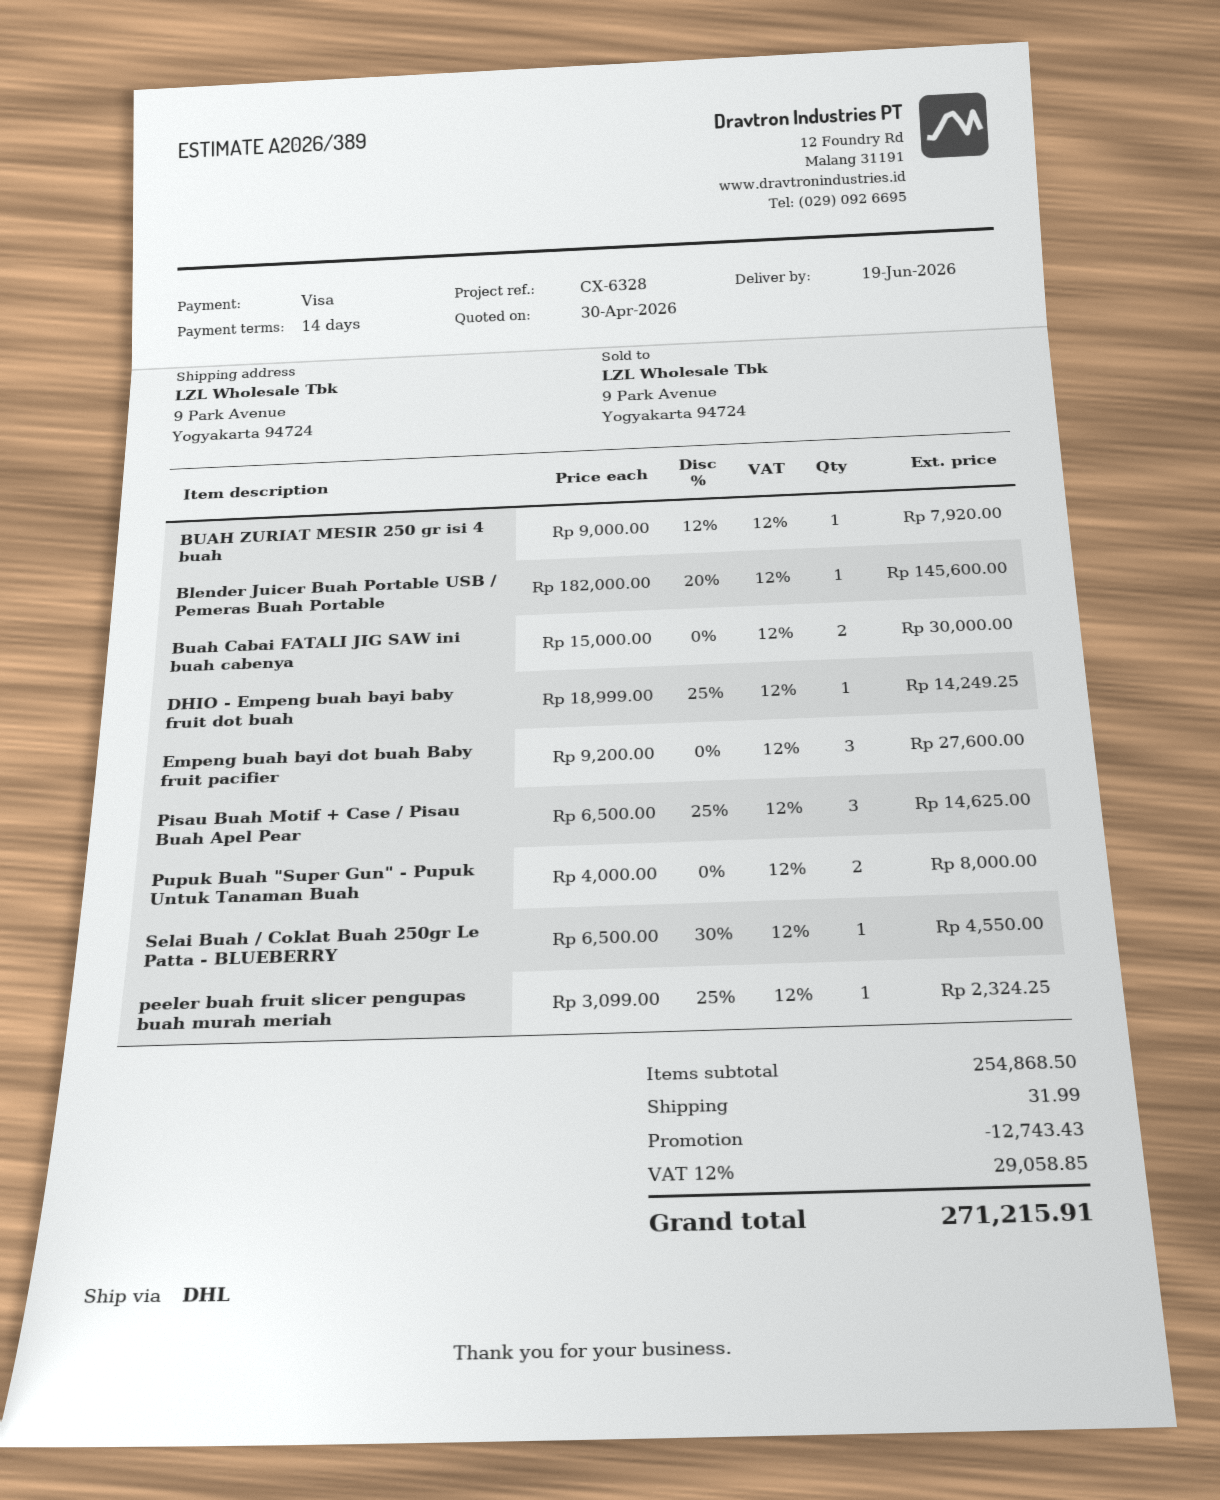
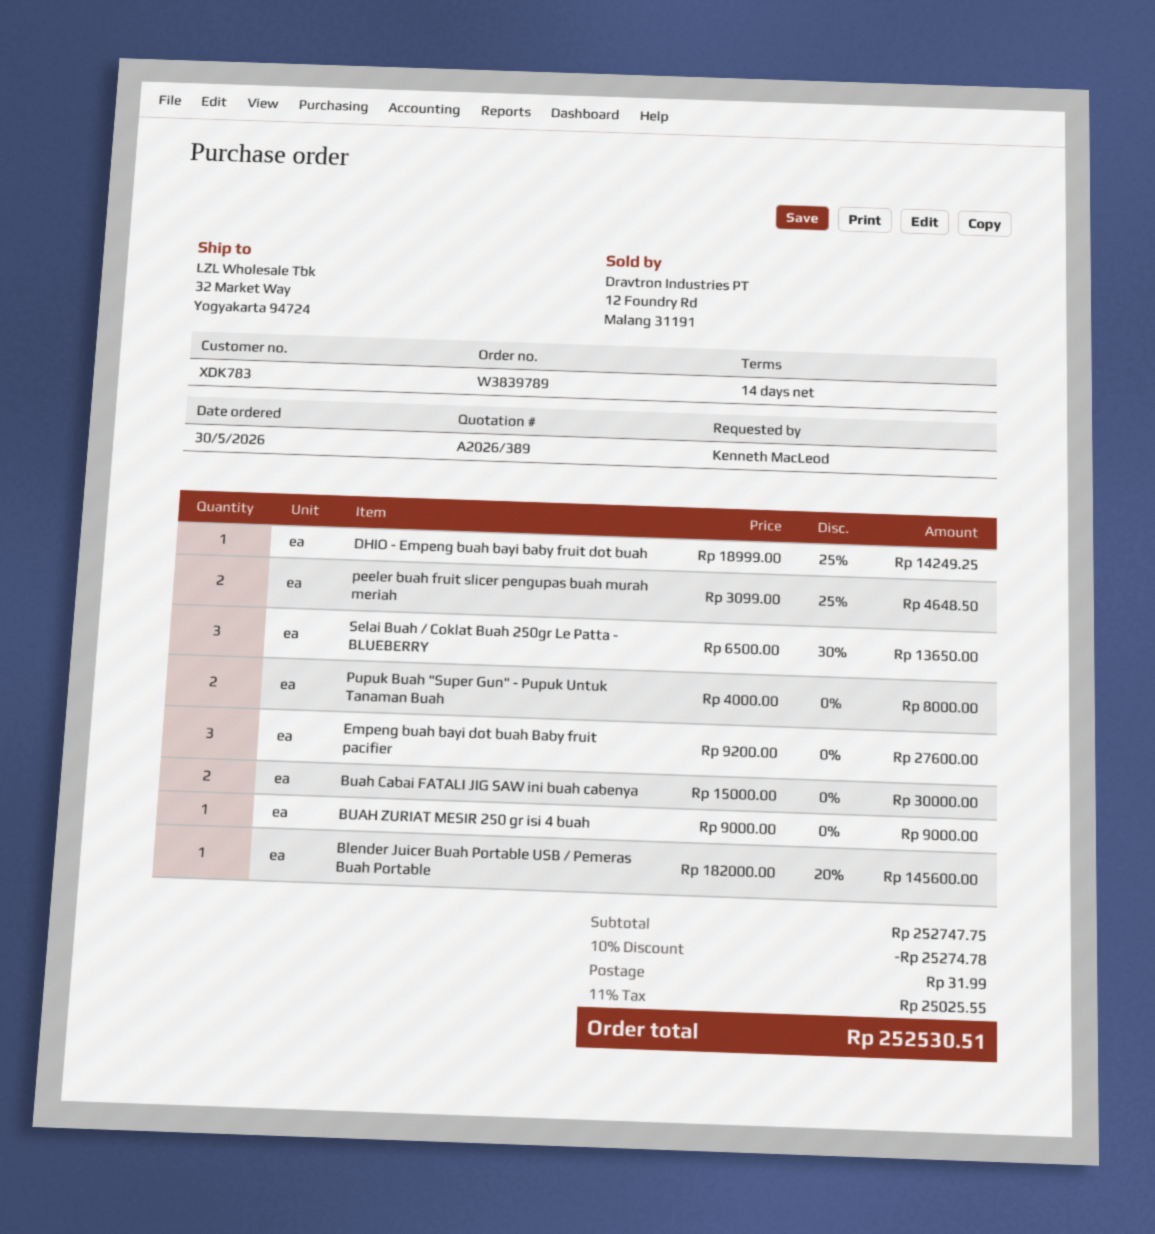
ship to: 9 Park Avenue, Yogyakarta 94724 -> 32 Market Way, Yogyakarta 94724
BUAH ZURIAT MESIR 250 gr isi 4 buah: 1 x 9000.00 - 12% = 7920.00 -> 1 x 9000.00 = 9000.00
Pisau Buah Motif + Case / Pisau Buah Apel Pear: 3 x 6500.00 - 25% = 14625.00 -> none
Selai Buah / Coklat Buah 250gr Le Patta - BLUEBERRY: 1 x 6500.00 - 30% = 4550.00 -> 3 x 6500.00 - 30% = 13650.00
peeler buah fruit slicer pengupas buah murah meriah: 1 x 3099.00 - 25% = 2324.25 -> 2 x 3099.00 - 25% = 4648.50
subtotal: 254868.50 -> 252747.75
discount: 12743.43 -> 25274.78
tax: 12% = 29058.85 -> 11% = 25025.55
total: 271215.91 -> 252530.51

